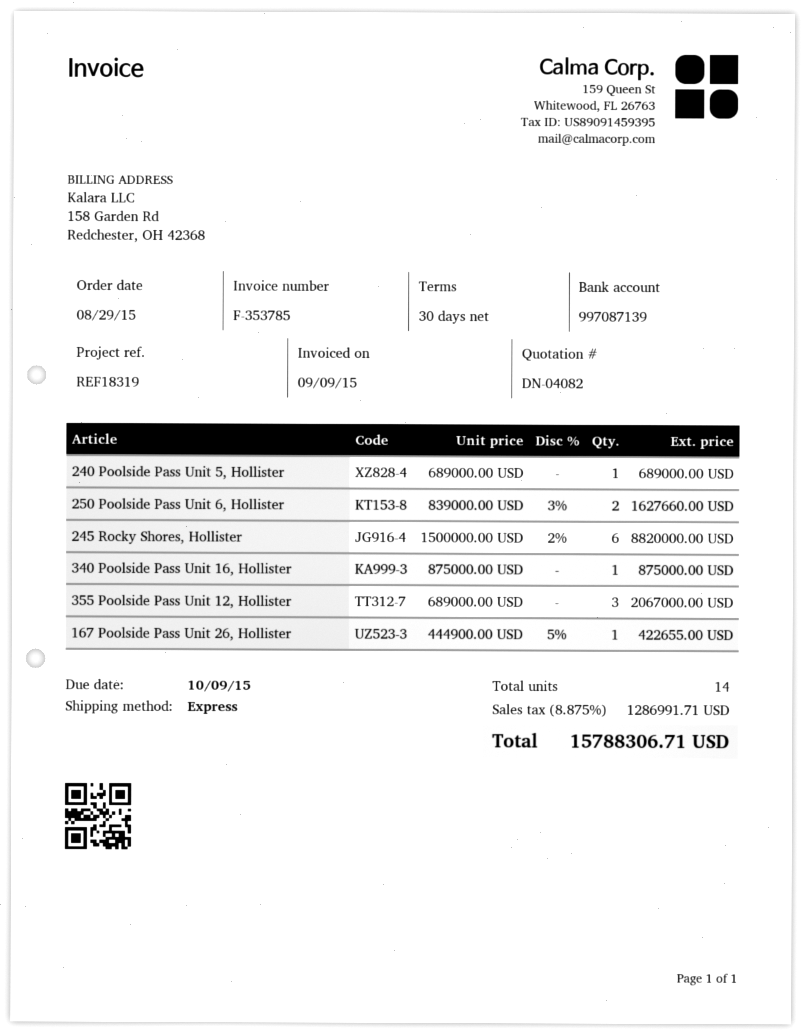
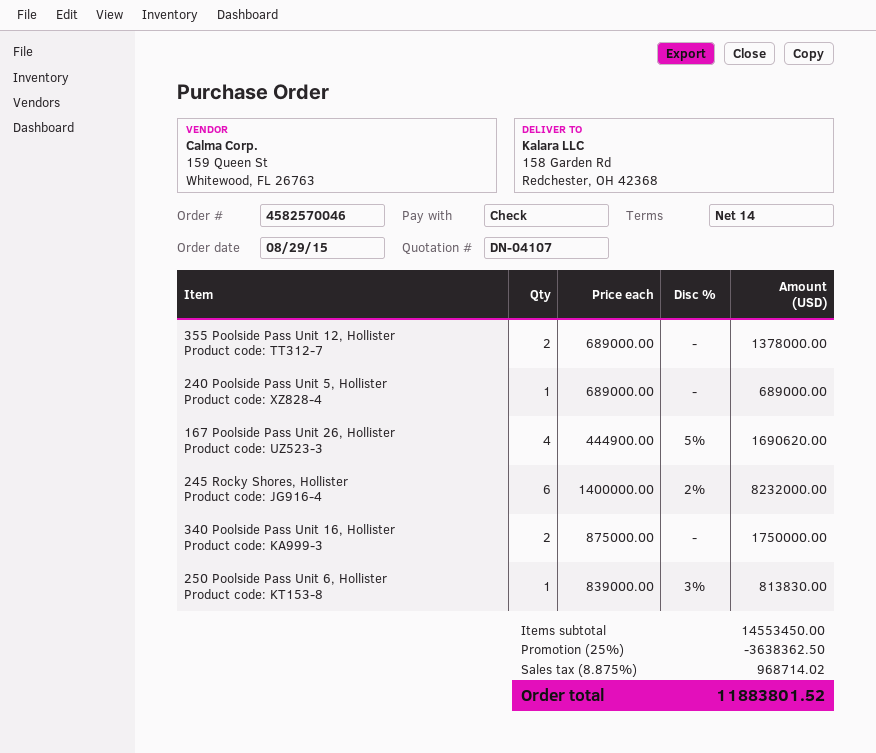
quote number: DN-04082 -> DN-04107
payment terms: 30 days -> 14 days
250 Poolside Pass Unit 6, Hollister: 2 x 839000.00 - 3% = 1627660.00 -> 1 x 839000.00 - 3% = 813830.00
245 Rocky Shores, Hollister: 6 x 1500000.00 - 2% = 8820000.00 -> 6 x 1400000.00 - 2% = 8232000.00
340 Poolside Pass Unit 16, Hollister: 1 x 875000.00 = 875000.00 -> 2 x 875000.00 = 1750000.00
355 Poolside Pass Unit 12, Hollister: 3 x 689000.00 = 2067000.00 -> 2 x 689000.00 = 1378000.00
167 Poolside Pass Unit 26, Hollister: 1 x 444900.00 - 5% = 422655.00 -> 4 x 444900.00 - 5% = 1690620.00
discount: none -> 25% = 3638362.50
tax: 8.875% = 1286991.71 -> 8.875% = 968714.02
total: 15788306.71 -> 11883801.52

